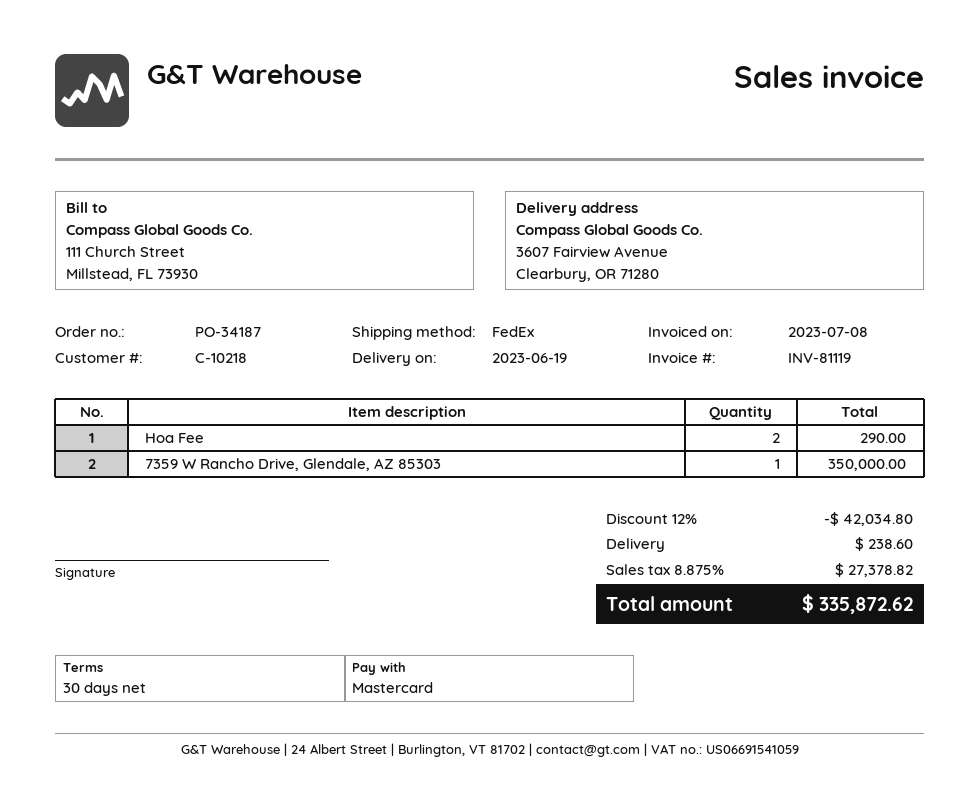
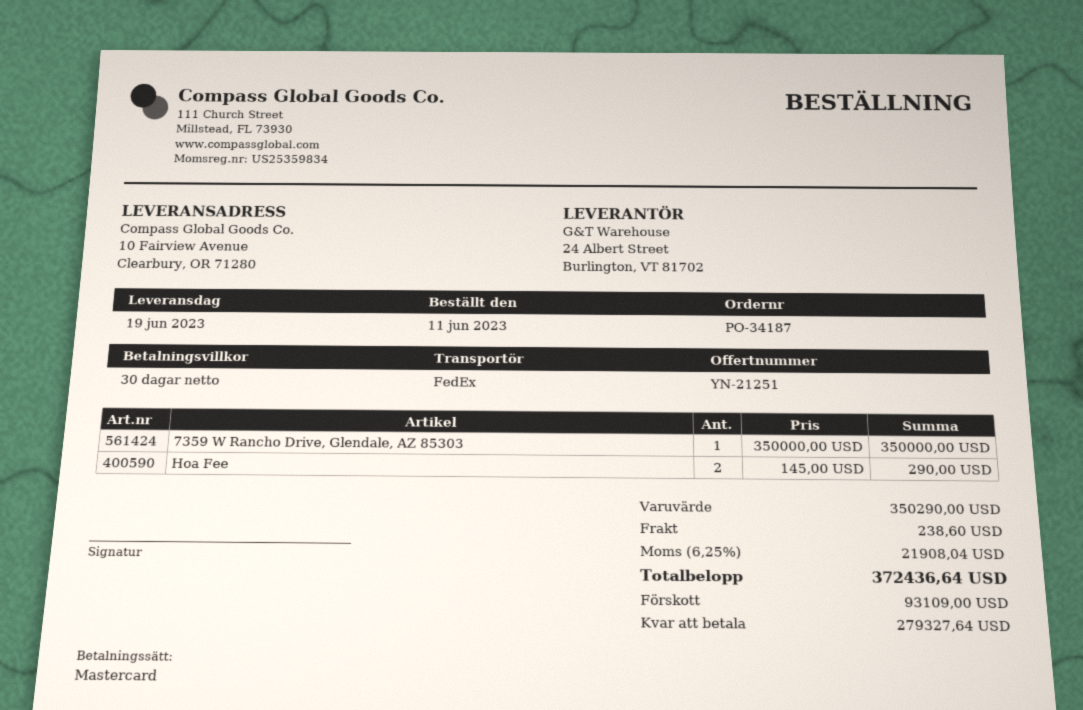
ship to: 3607 Fairview Avenue, Clearbury, OR 71280 -> 10 Fairview Avenue, Clearbury, OR 71280
discount: 12% = 42034.80 -> none
tax: 8.875% = 27378.82 -> 6.25% = 21908.04
total: 335872.62 -> 372436.64

